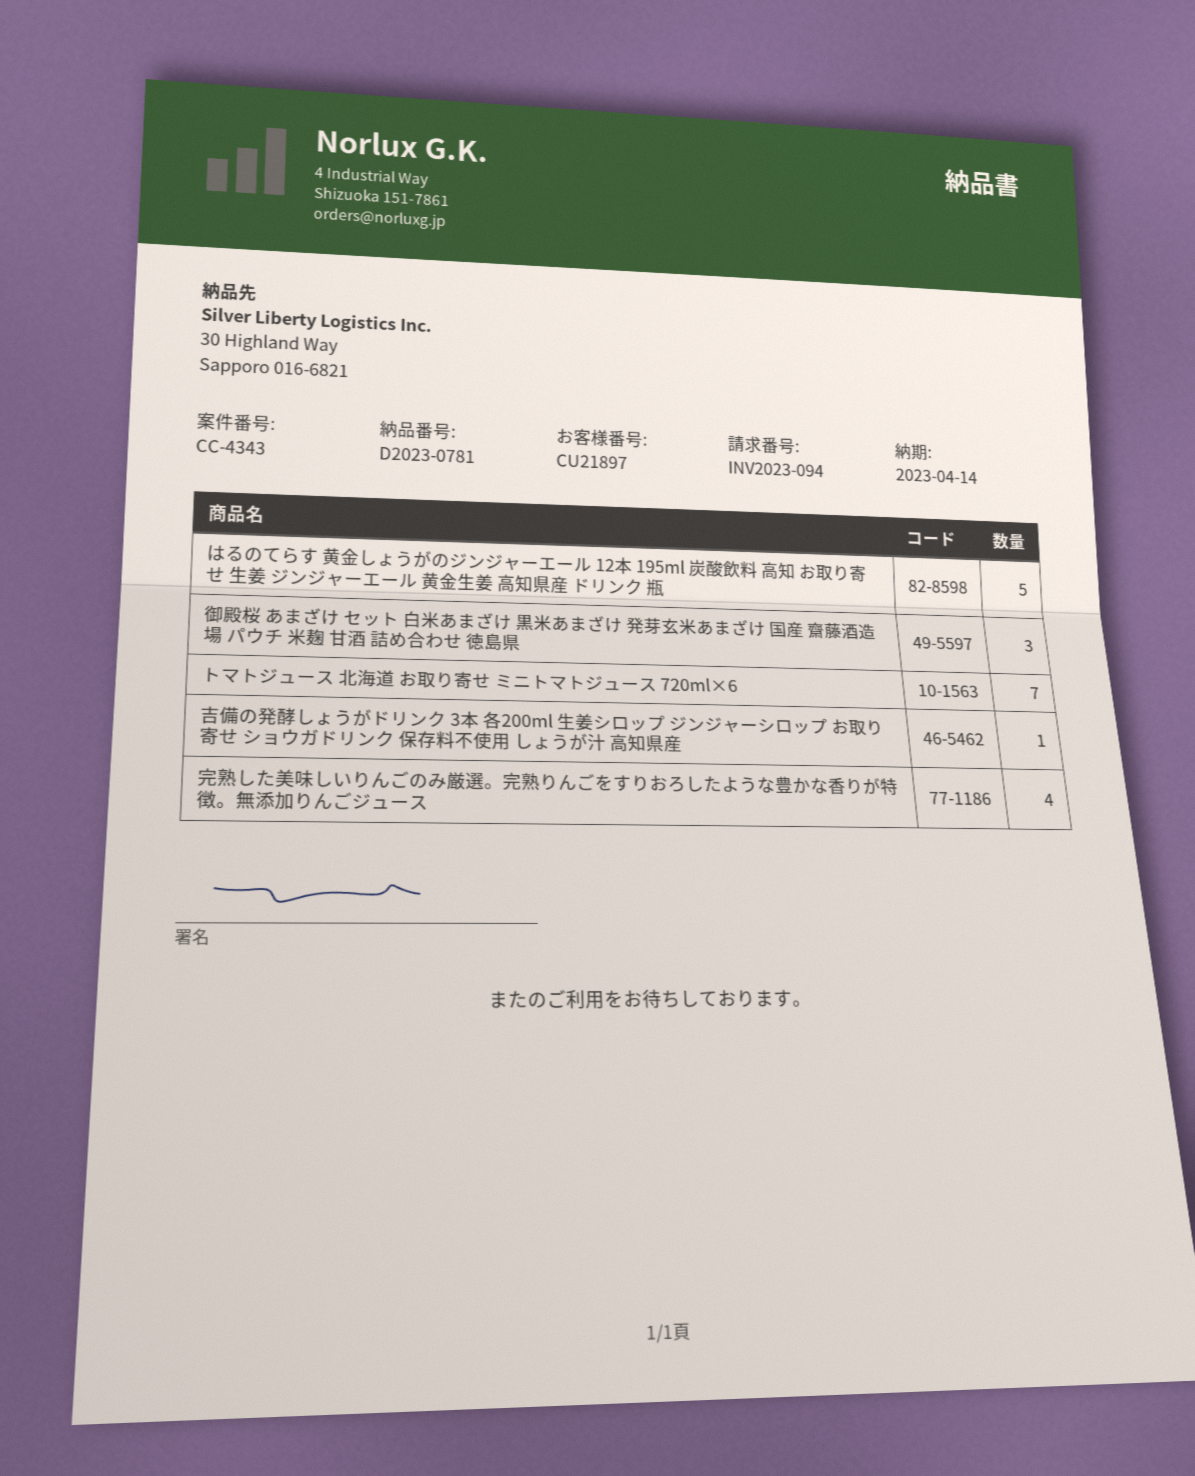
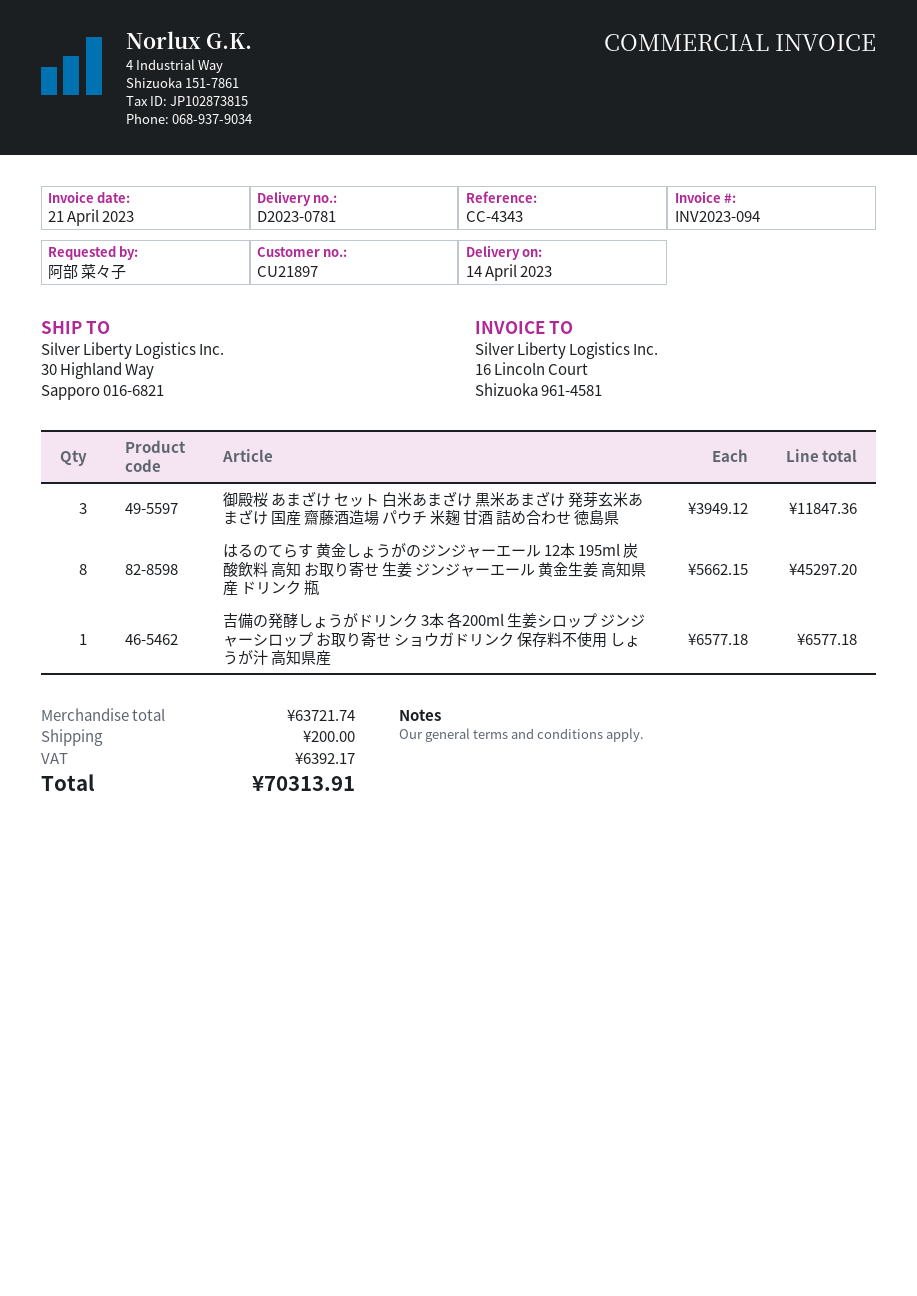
はるのてらす 黄金しょうがのジンジャーエール 12本 195ml 炭酸飲料 高知 お取り寄せ 生姜 ジンジャーエール 黄金生姜 高知県産 ドリンク 瓶: 5 -> 8
トマトジュース 北海道 お取り寄せ ミニトマトジュース 720ml×6: 7 -> none
完熟した美味しいりんごのみ厳選。完熟りんごをすりおろしたような豊かな香りが特徴。無添加りんごジュース: 4 -> none

